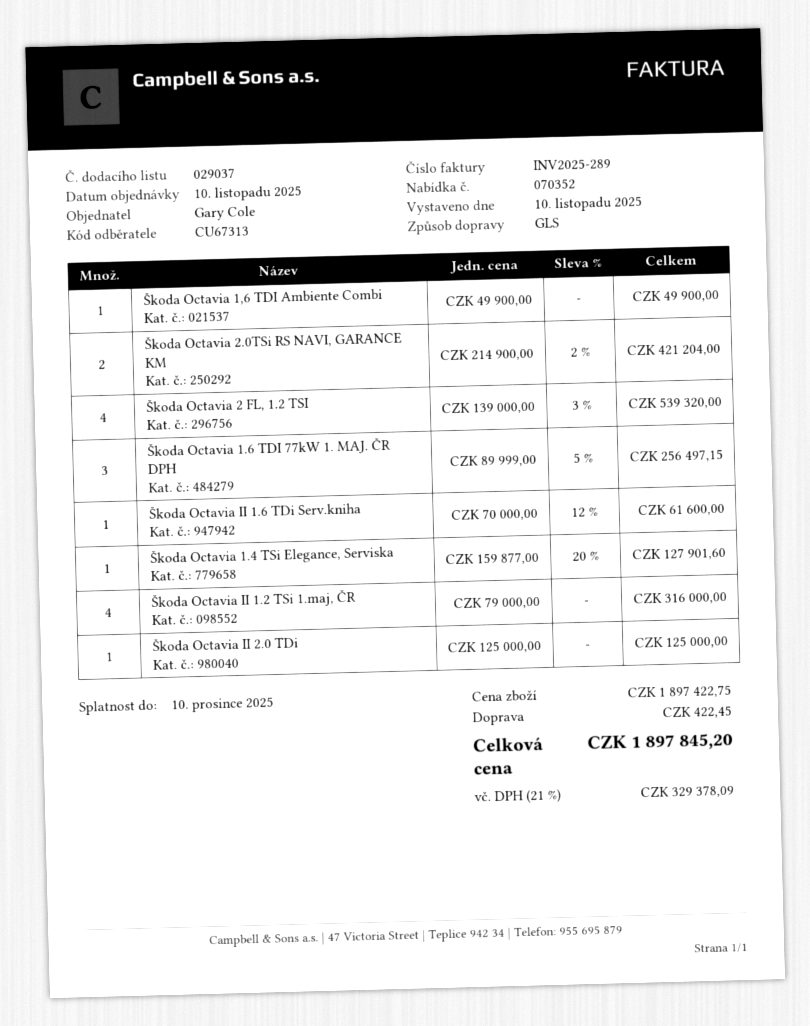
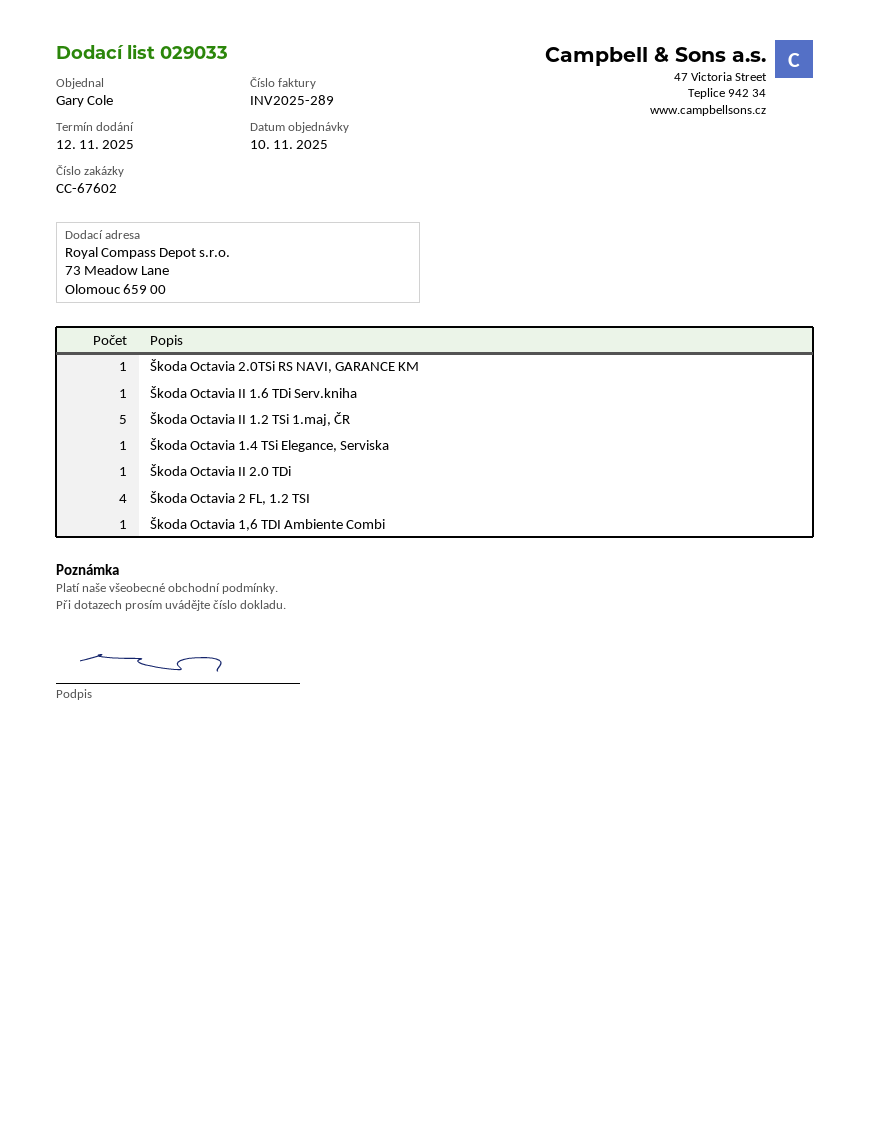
delivery note number: 029037 -> 029033
Škoda Octavia 2.0TSi RS NAVI, GARANCE KM: 2 -> 1
Škoda Octavia 1.6 TDI 77kW 1. MAJ. ČR DPH: 3 -> none
Škoda Octavia II 1.2 TSi 1.maj, ČR: 4 -> 5

